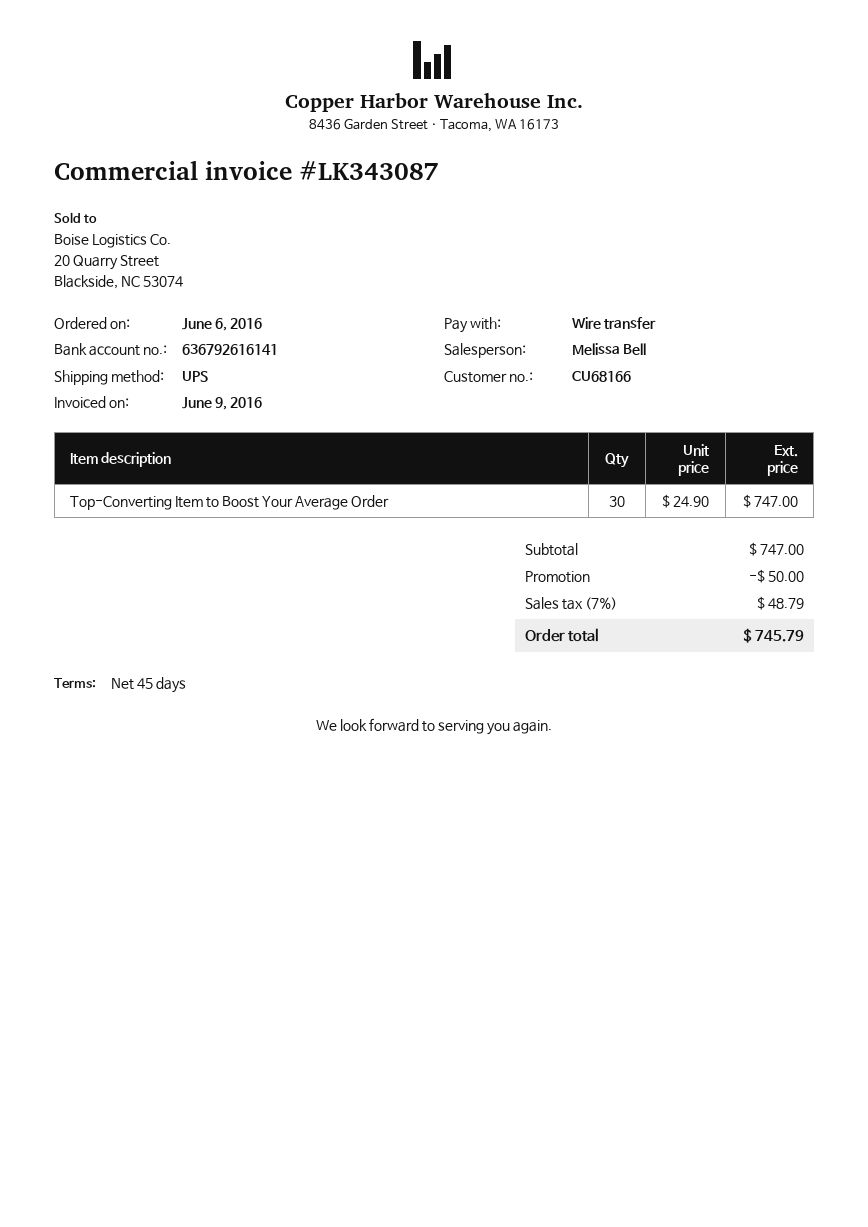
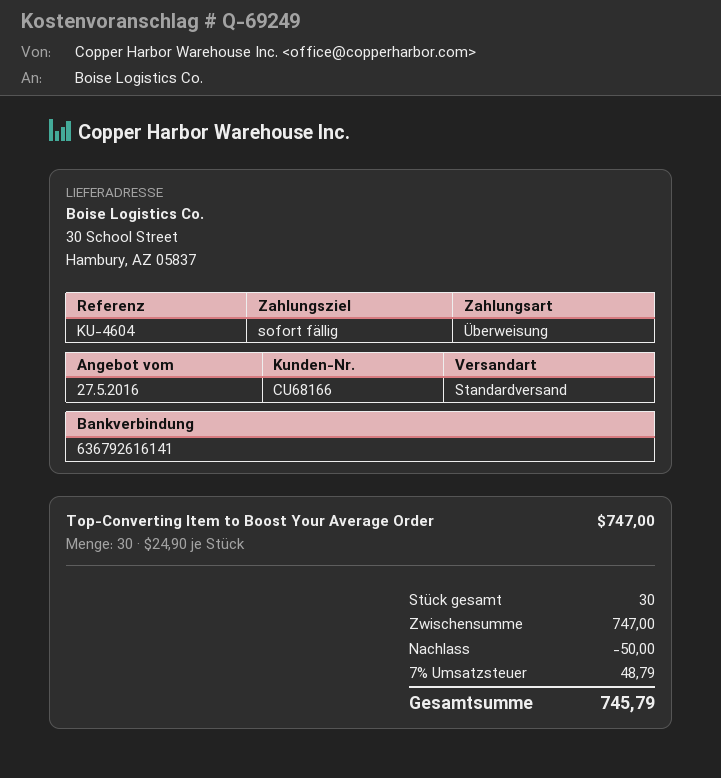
payment terms: 45 days -> on receipt
shipping method: UPS -> standard

